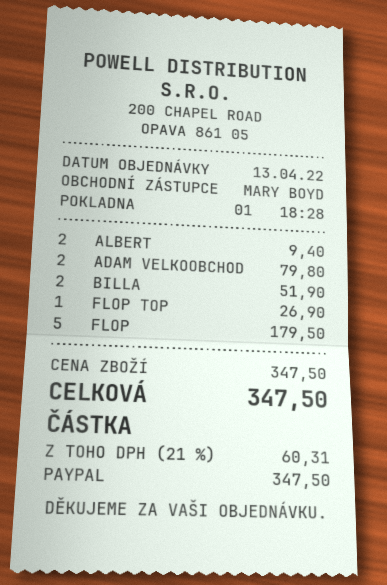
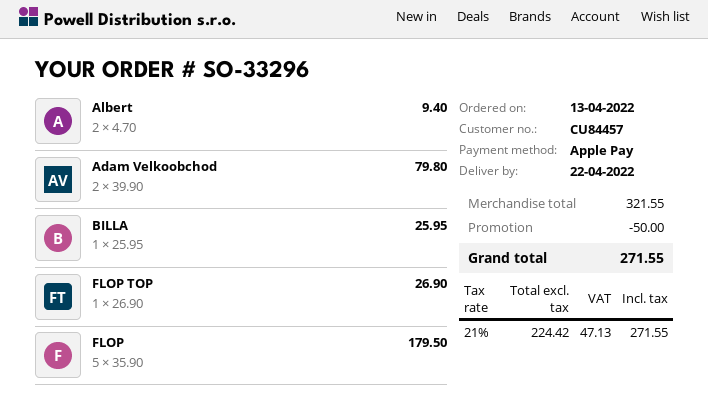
payment method: PayPal -> Apple Pay
BILLA: 2 for 51.90 -> 1 for 25.95
subtotal: 347.50 -> 321.55
discount: none -> 50.00
tax: 21% = 60.31 -> 21% = 47.13
total: 347.50 -> 271.55

